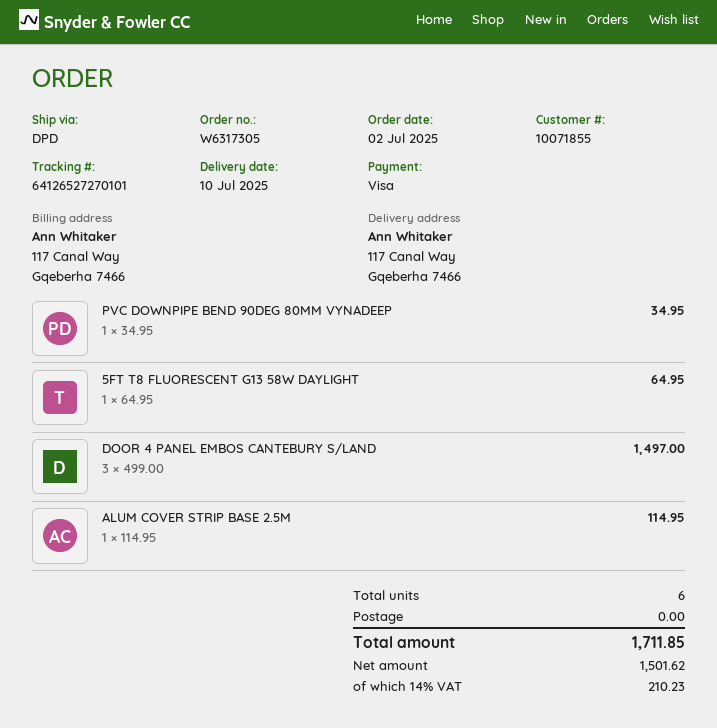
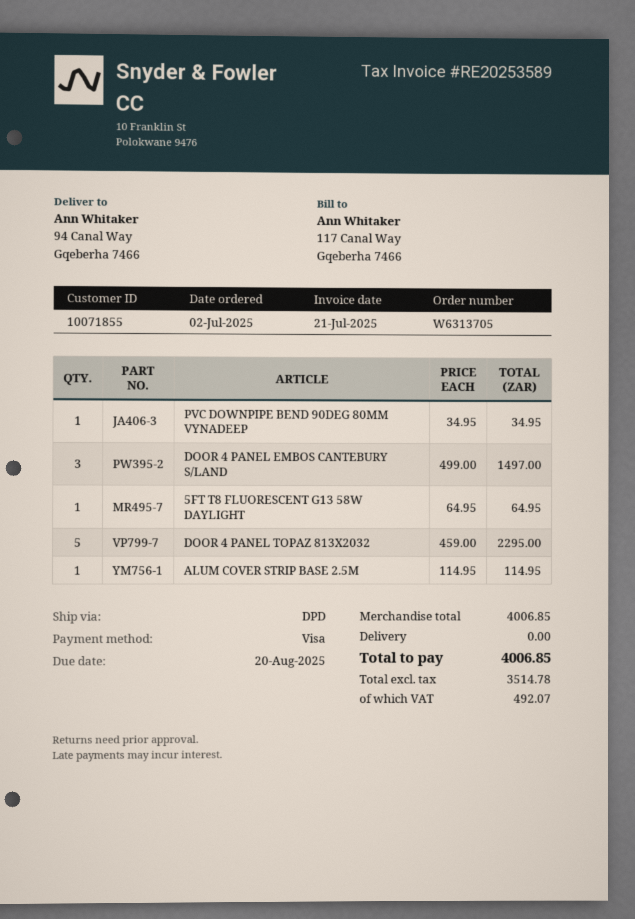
order number: W6317305 -> W6313705
ship to: 117 Canal Way, Gqeberha 7466 -> 94 Canal Way, Gqeberha 7466
DOOR 4 PANEL TOPAZ 813X2032: none -> 5 x 459.00 = 2295.00
net: 1501.62 -> 3514.78
tax: 210.23 -> 492.07
total: 1711.85 -> 4006.85

